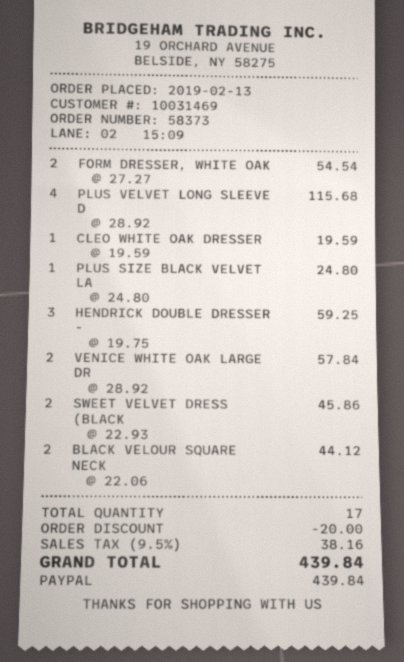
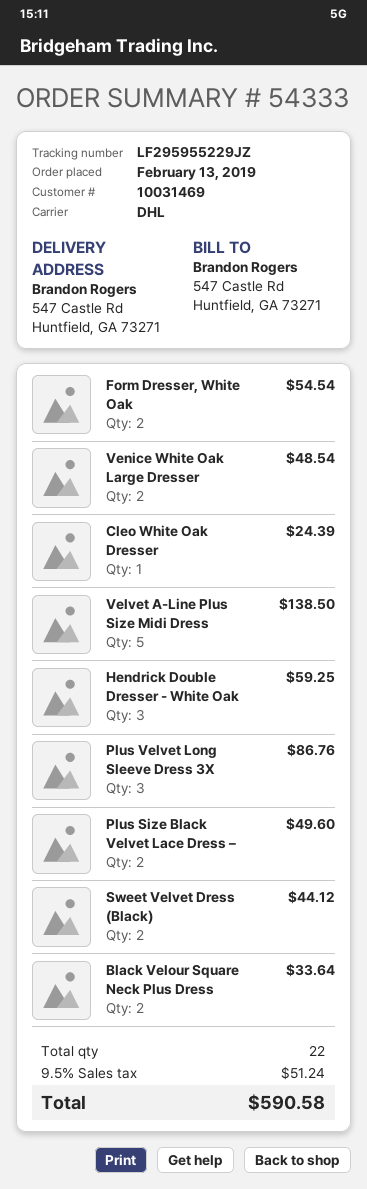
order number: 58373 -> 54333
PLUS VELVET LONG SLEEVE D: 4 for 115.68 -> 3 for 86.76
CLEO WHITE OAK DRESSER: 1 for 19.59 -> 1 for 24.39
PLUS SIZE BLACK VELVET LA: 1 for 24.80 -> 2 for 49.60
VENICE WHITE OAK LARGE DR: 2 for 57.84 -> 2 for 48.54
SWEET VELVET DRESS (BLACK: 2 for 45.86 -> 2 for 44.12
BLACK VELOUR SQUARE NECK: 2 for 44.12 -> 2 for 33.64
Velvet A-Line Plus Size Midi Dress: none -> 5 for 138.50
total quantity: 17 -> 22
discount: 20.00 -> none
tax: 9.5% = 38.16 -> 9.5% = 51.24
total: 439.84 -> 590.58

